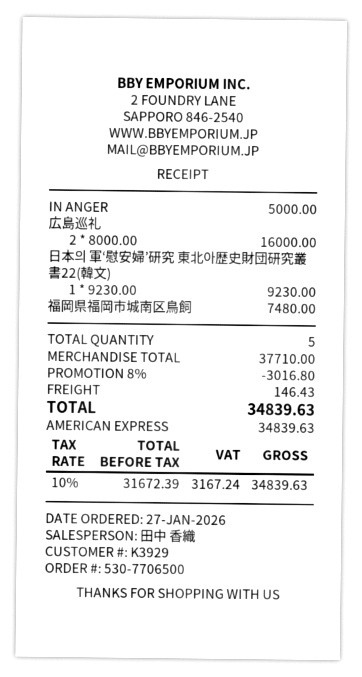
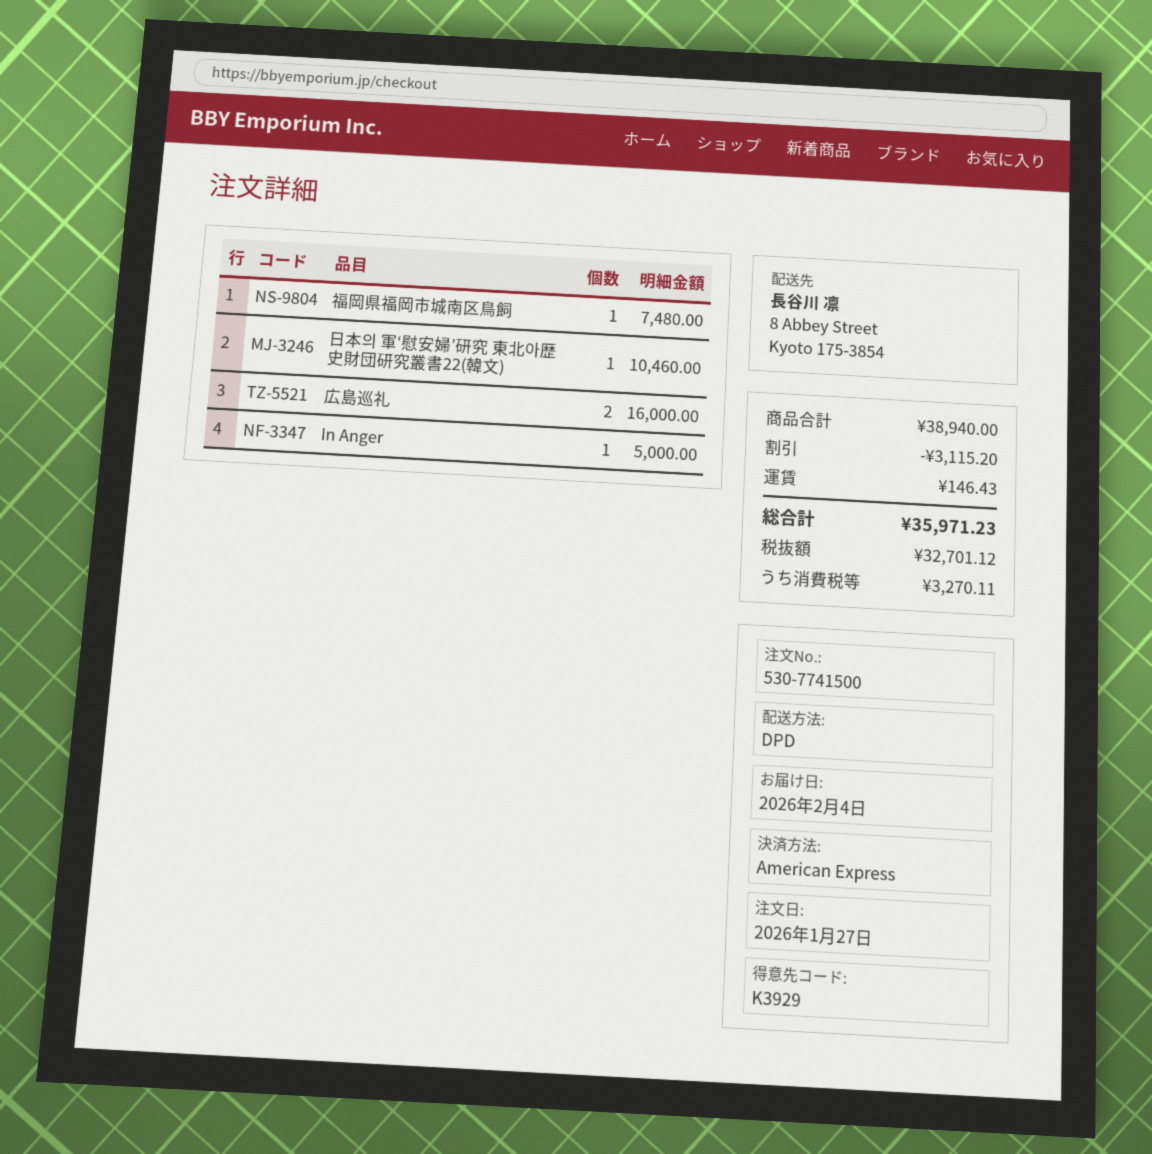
order number: 530-7706500 -> 530-7741500
日本의 軍‘慰安婦’研究 東北아歴史財団研究叢書22(韓文): 1 for 9230.00 -> 1 for 10460.00
subtotal: 37710.00 -> 38940.00
discount: 3016.80 -> 3115.20
net: 31672.39 -> 32701.12
tax: 3167.24 -> 3270.11
total: 34839.63 -> 35971.23

